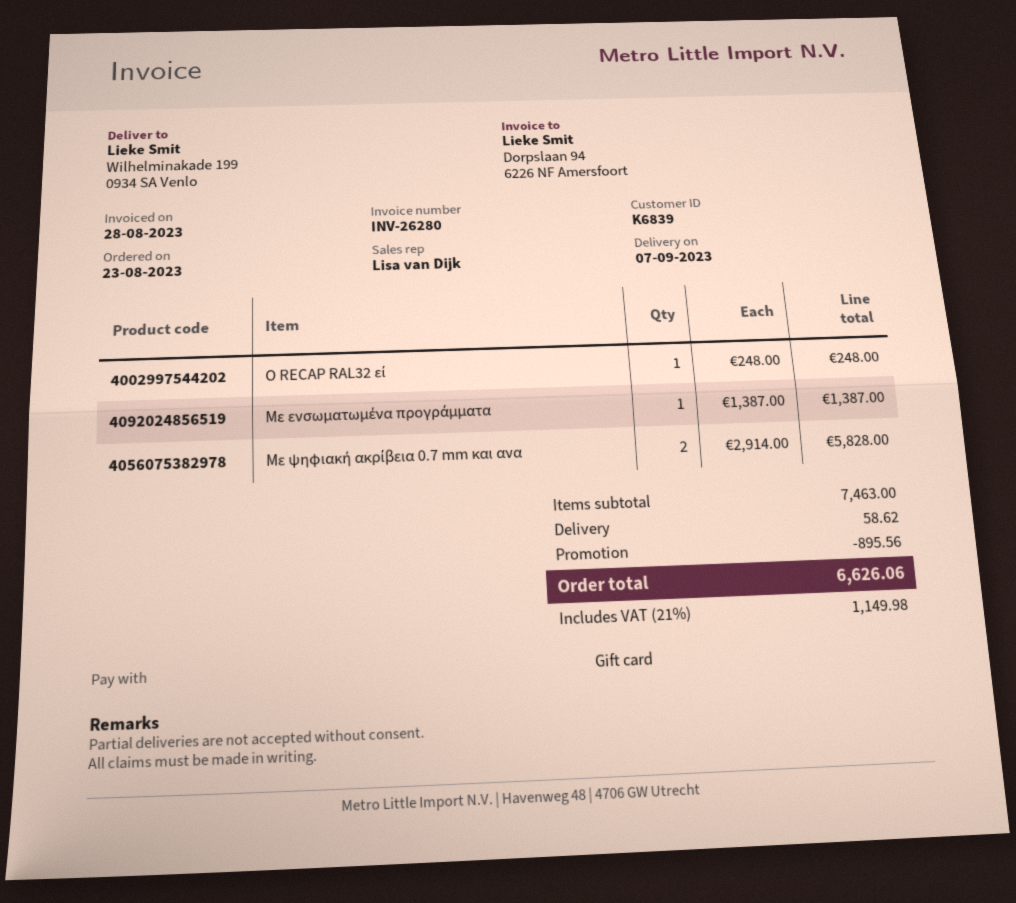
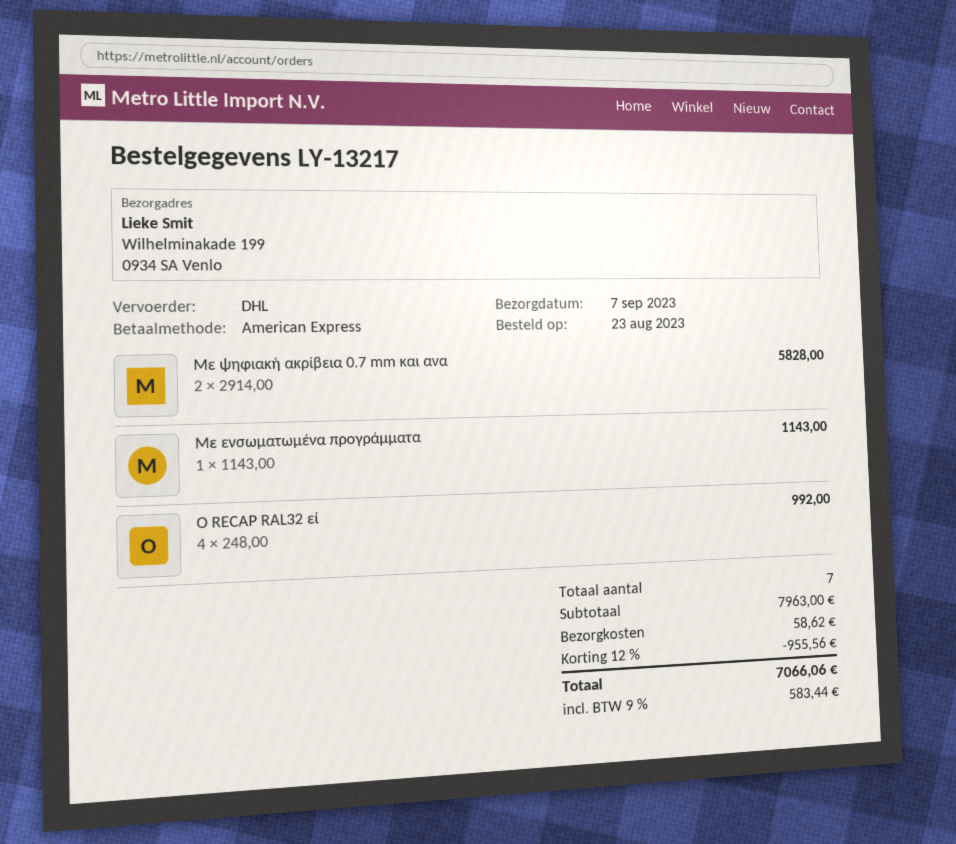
payment method: gift card -> American Express
Ο RECAP RAL32 εί: 1 x 248.00 = 248.00 -> 4 x 248.00 = 992.00
Με ενσωματωμένα προγράμματα: 1 x 1387.00 = 1387.00 -> 1 x 1143.00 = 1143.00
subtotal: 7463.00 -> 7963.00
discount: 895.56 -> 955.56
tax: 21% = 1149.98 -> 9% = 583.44
total: 6626.06 -> 7066.06

